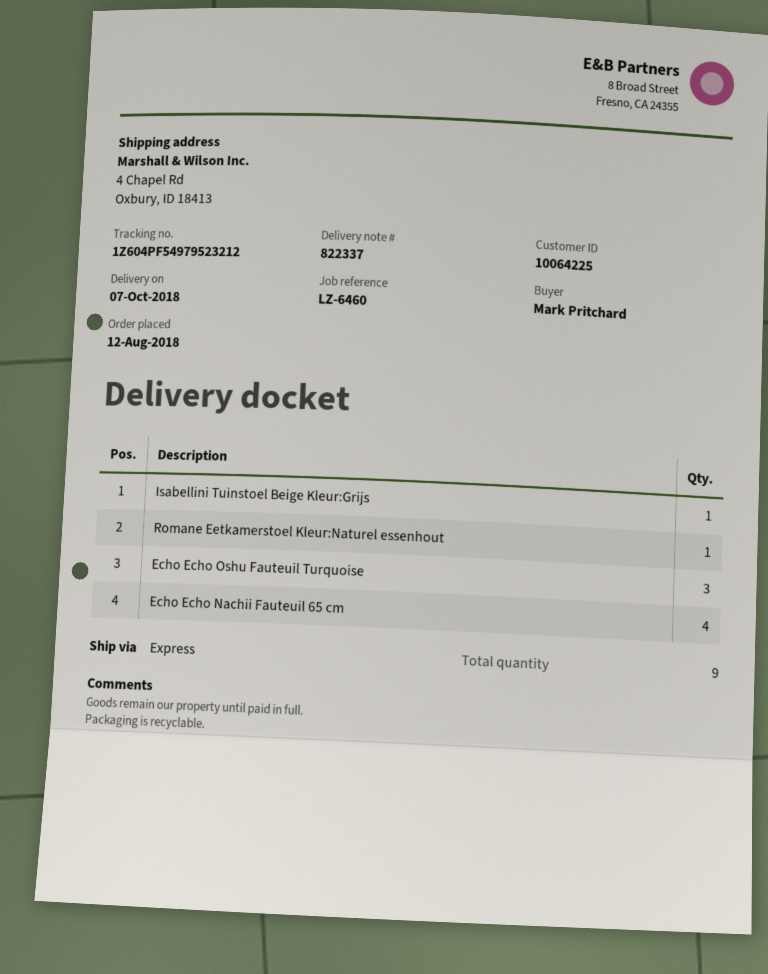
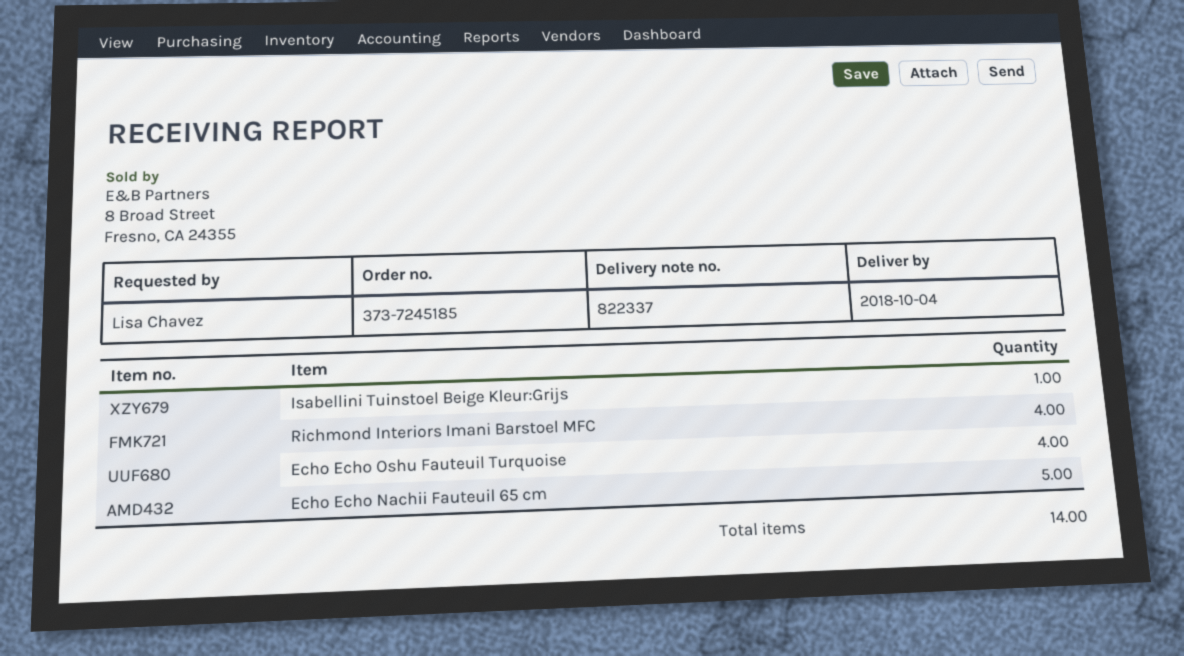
delivery date: 2018-10-07 -> 2018-10-04
ordered by: Mark Pritchard -> Lisa Chavez
Romane Eetkamerstoel Kleur:Naturel essenhout: 1 -> none
Echo Echo Oshu Fauteuil Turquoise: 3 -> 4
Echo Echo Nachii Fauteuil 65 cm: 4 -> 5
Richmond Interiors Imani Barstoel MFC: none -> 4
total quantity: 9 -> 14

